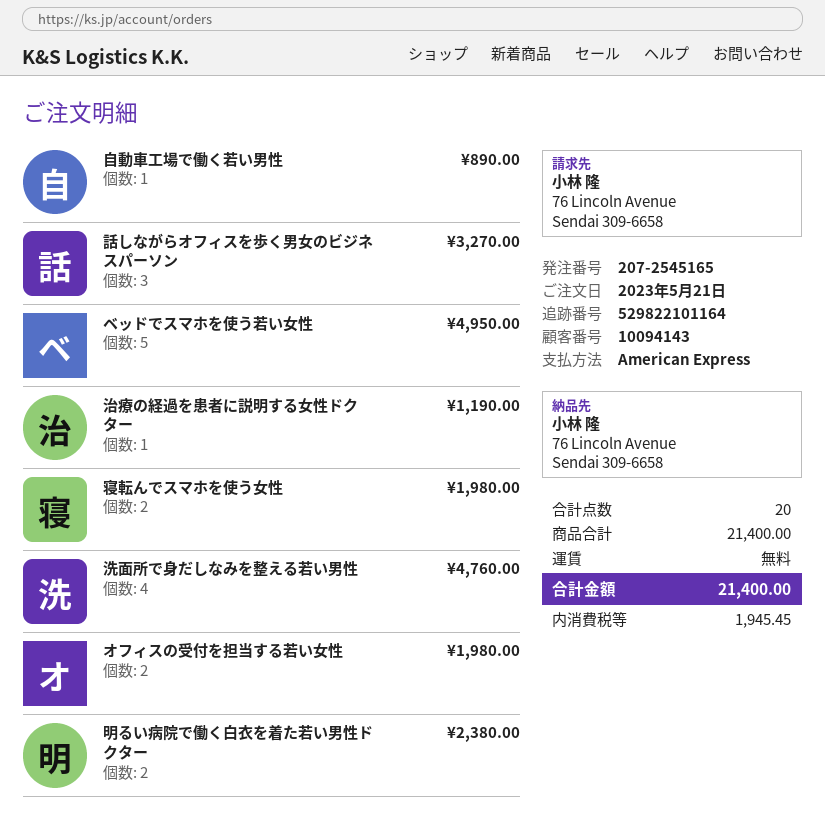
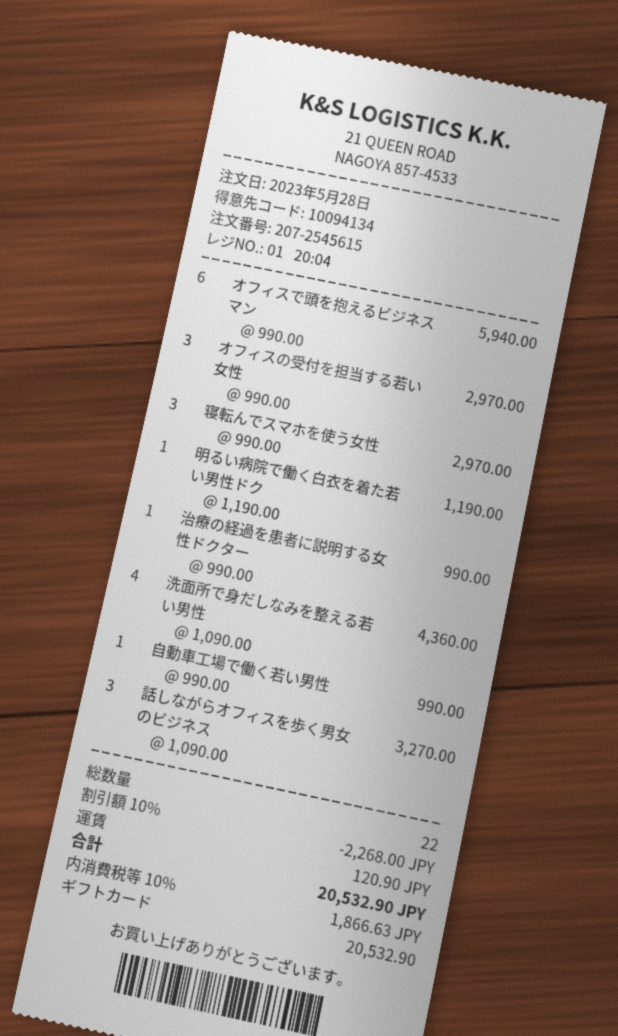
order number: 207-2545165 -> 207-2545615
order date: 2023-05-21 -> 2023-05-28
customer number: 10094143 -> 10094134
payment method: American Express -> gift card
自動車工場で働く若い男性: 1 for 890.00 -> 1 for 990.00
ベッドでスマホを使う若い女性: 5 for 4950.00 -> none
治療の経過を患者に説明する女性ドクター: 1 for 1190.00 -> 1 for 990.00
寝転んでスマホを使う女性: 2 for 1980.00 -> 3 for 2970.00
洗面所で身だしなみを整える若い男性: 4 for 4760.00 -> 4 for 4360.00
オフィスの受付を担当する若い女性: 2 for 1980.00 -> 3 for 2970.00
明るい病院で働く白衣を着た若い男性ドクター: 2 for 2380.00 -> 1 for 1190.00
オフィスで頭を抱えるビジネスマン: none -> 6 for 5940.00
total quantity: 20 -> 22
discount: none -> 10% = 2268.00
shipping: 0.00 -> 120.90
tax: 1945.45 -> 1866.63
total: 21400.00 -> 20532.90

